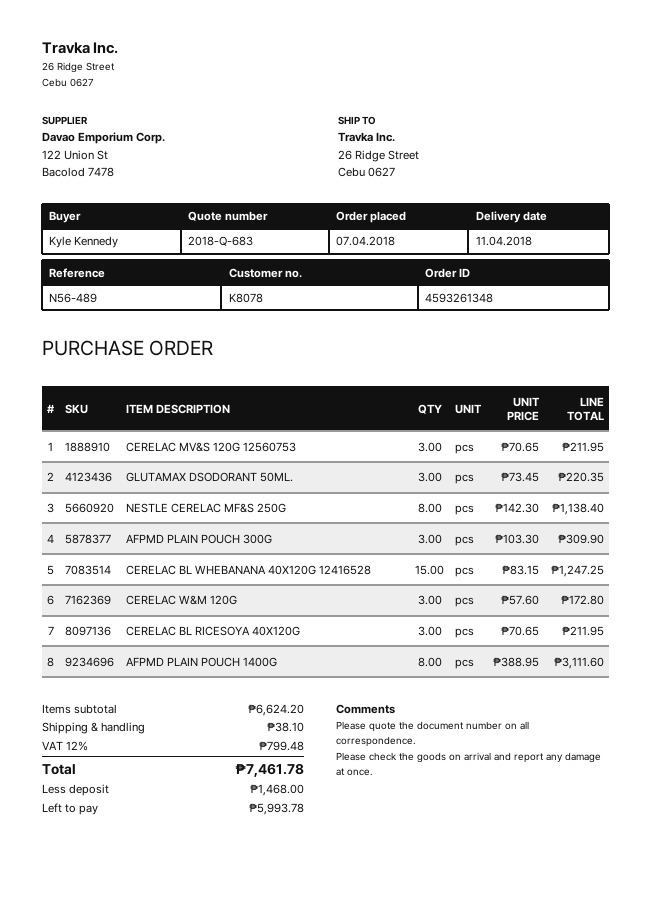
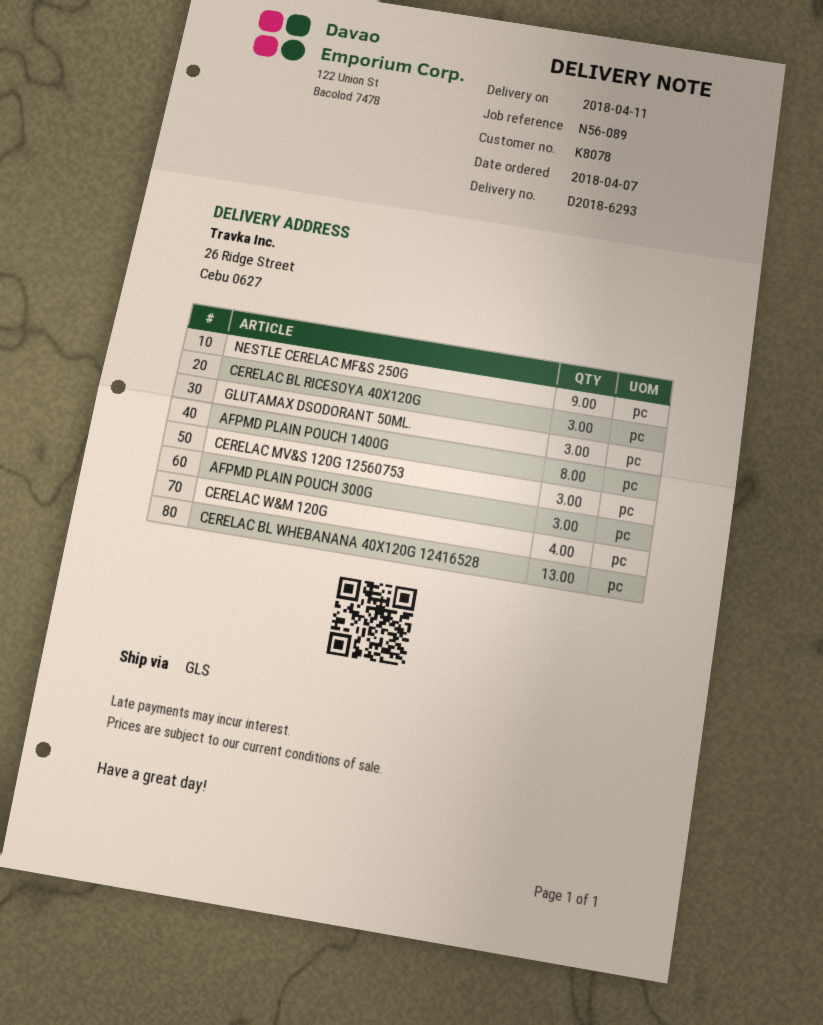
reference: N56-489 -> N56-089
NESTLE CERELAC MF&S 250G: 8 -> 9
CERELAC BL WHEBANANA 40X120G 12416528: 15 -> 13
CERELAC W&M 120G: 3 -> 4

